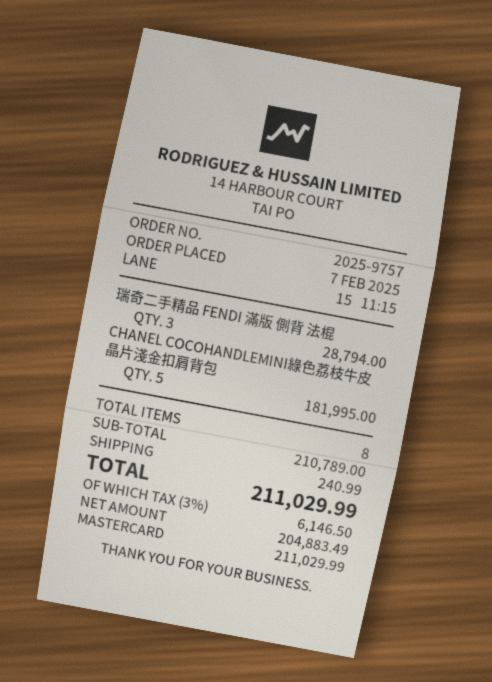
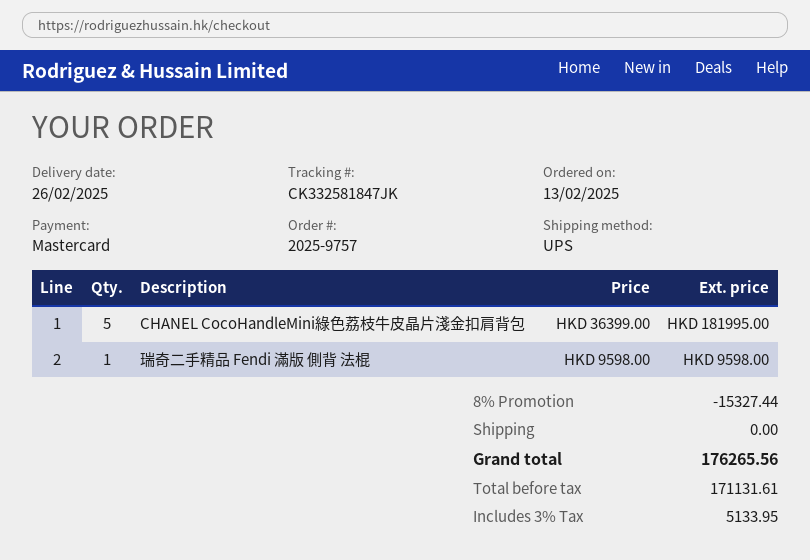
order date: 2025-02-07 -> 2025-02-13
瑞奇二手精品 FENDI 滿版 側背 法棍: 3 for 28794.00 -> 1 for 9598.00
discount: none -> 8% = 15327.44
shipping: 240.99 -> 0.00
net: 204883.49 -> 171131.61
tax: 3% = 6146.50 -> 3% = 5133.95
total: 211029.99 -> 176265.56

